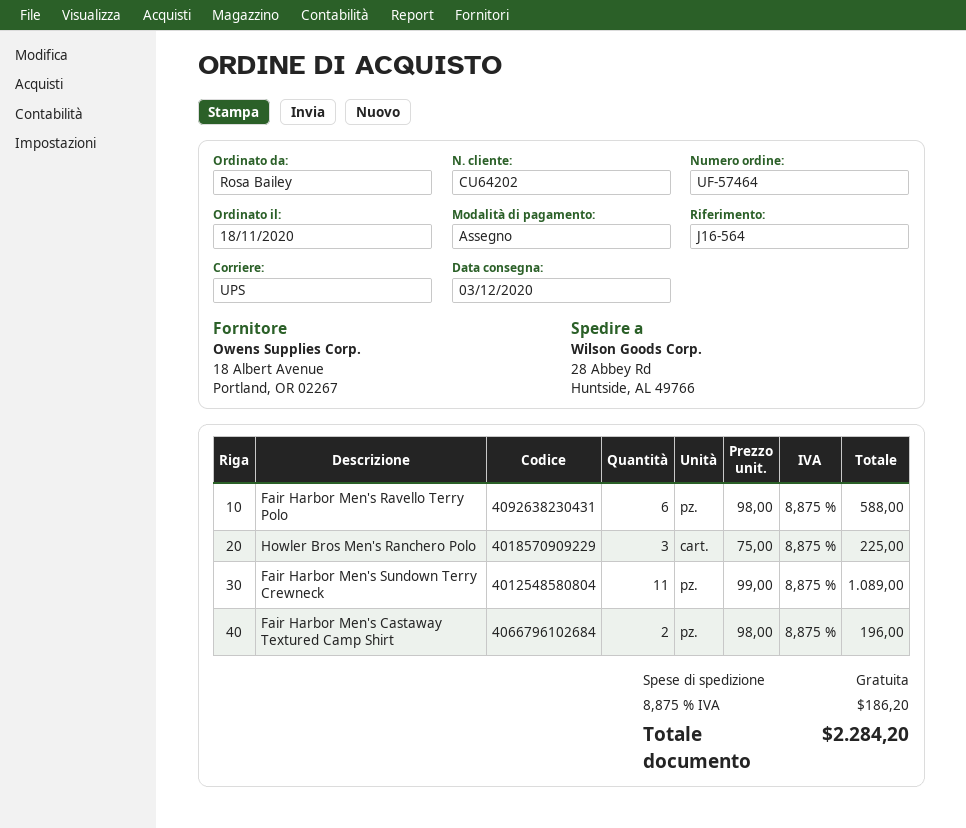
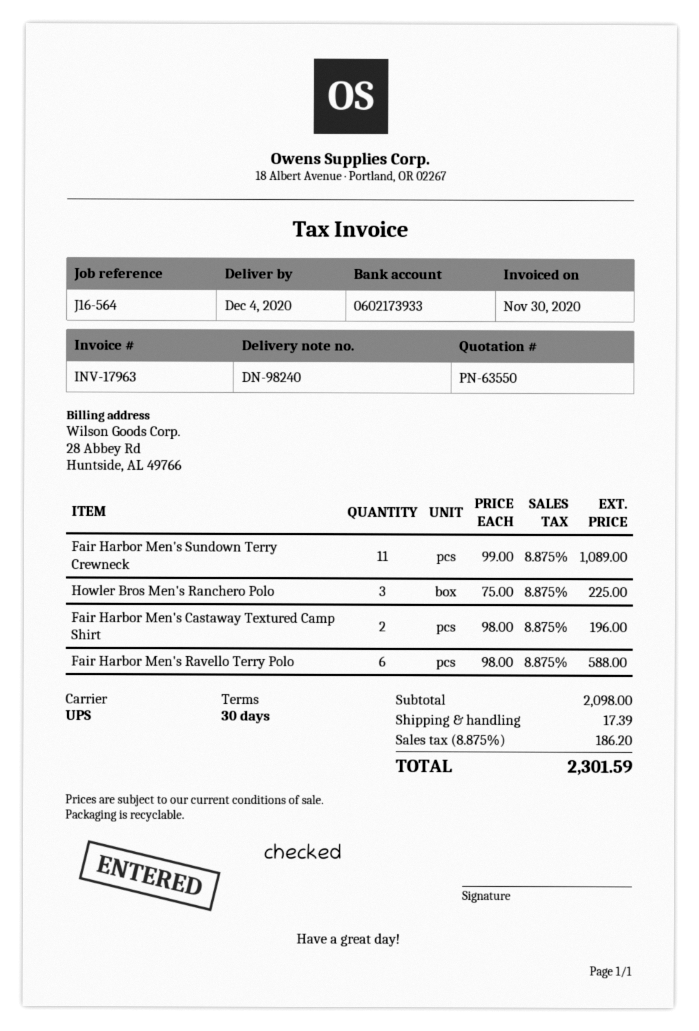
delivery date: 2020-12-03 -> 2020-12-04
shipping: 0.00 -> 17.39
total: 2284.20 -> 2301.59

